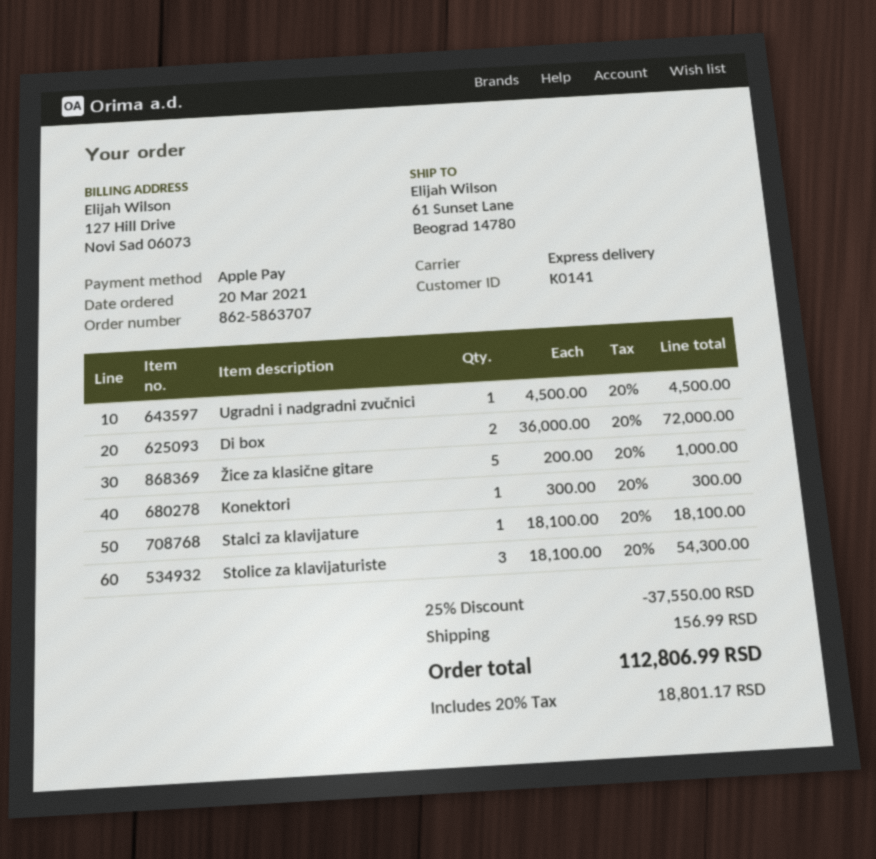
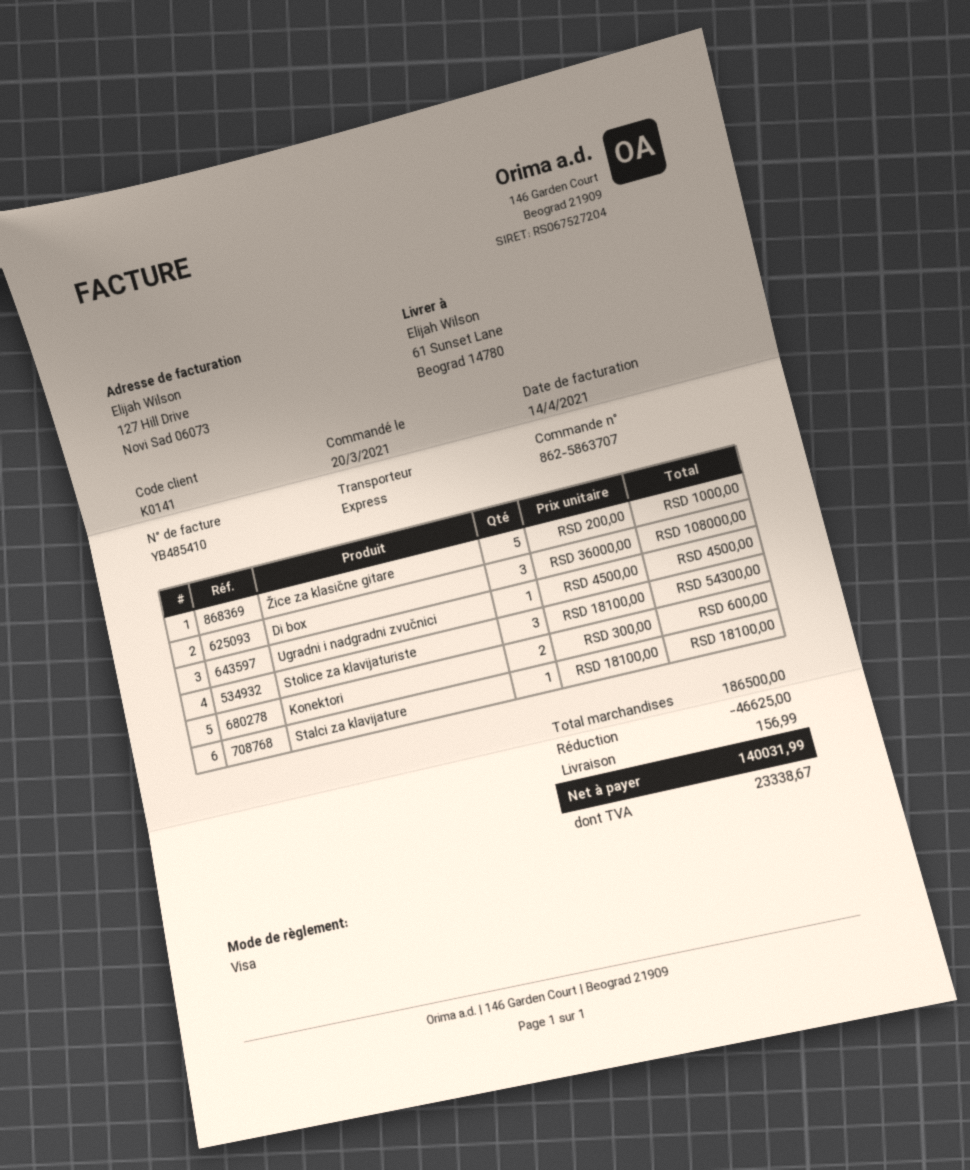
payment method: Apple Pay -> Visa
Di box: 2 x 36000.00 = 72000.00 -> 3 x 36000.00 = 108000.00
Konektori: 1 x 300.00 = 300.00 -> 2 x 300.00 = 600.00
discount: 37550.00 -> 46625.00
tax: 18801.17 -> 23338.67
total: 112806.99 -> 140031.99

